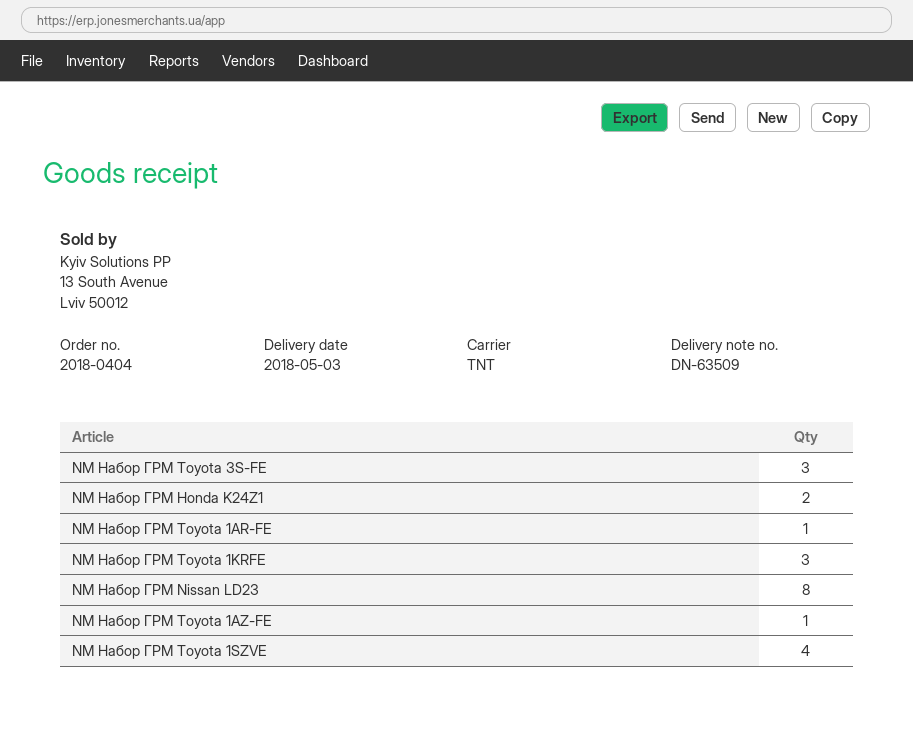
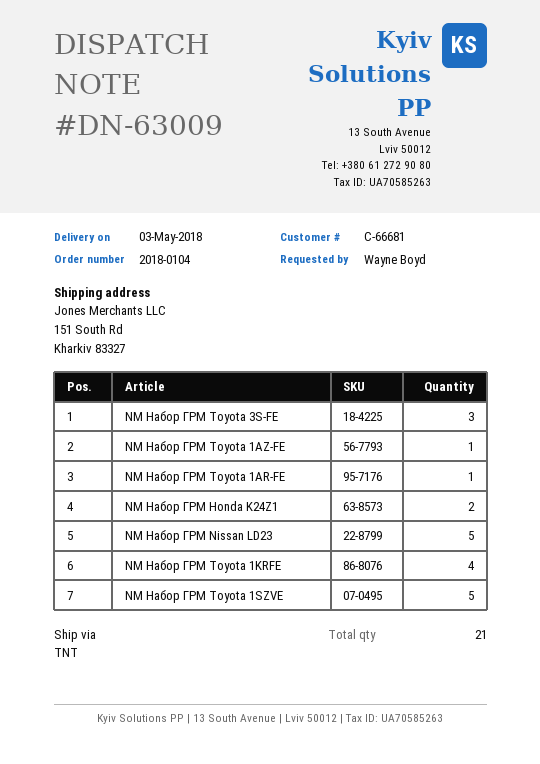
order number: 2018-0404 -> 2018-0104
delivery note number: DN-63509 -> DN-63009
NM Набор ГРМ Toyota 1KRFE: 3 -> 4
NM Набор ГРМ Nissan LD23: 8 -> 5
NM Набор ГРМ Toyota 1SZVE: 4 -> 5

